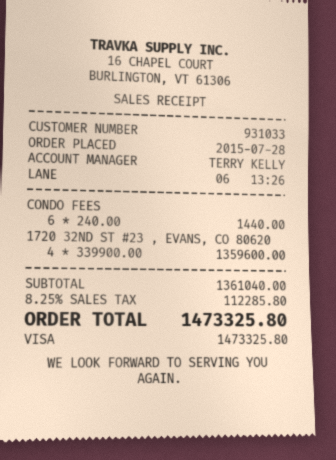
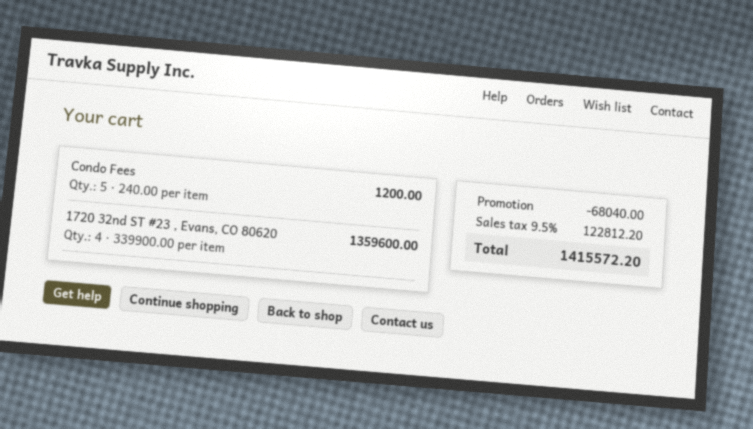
CONDO FEES: 6 x 240.00 = 1440.00 -> 5 x 240.00 = 1200.00
discount: none -> 68040.00
tax: 8.25% = 112285.80 -> 9.5% = 122812.20
total: 1473325.80 -> 1415572.20

